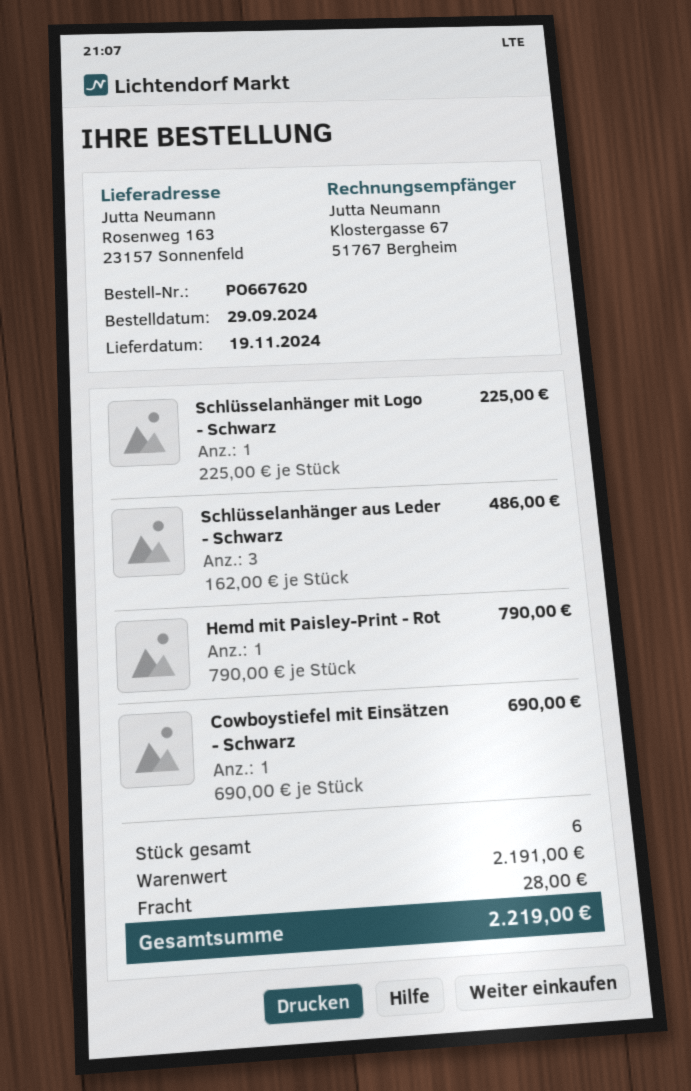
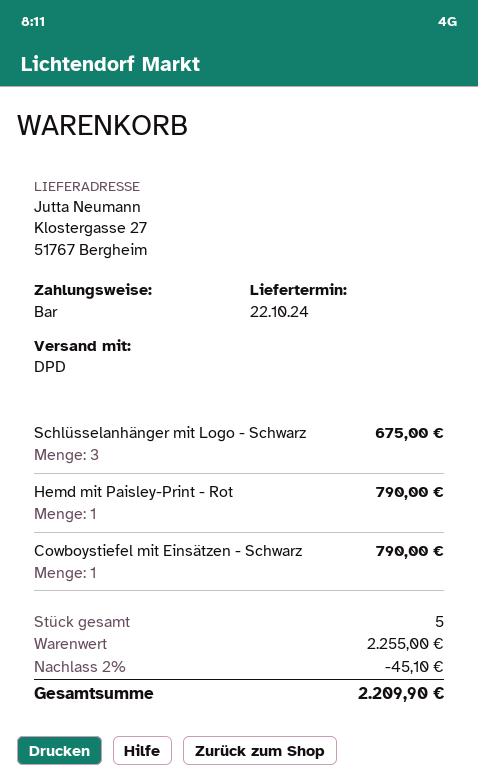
delivery date: 2024-11-19 -> 2024-10-22
ship to: Rosenweg 163, 23157 Sonnenfeld -> Klostergasse 27, 51767 Bergheim
Schlüsselanhänger mit Logo - Schwarz: 1 for 225.00 -> 3 for 675.00
Schlüsselanhänger aus Leder - Schwarz: 3 for 486.00 -> none
Cowboystiefel mit Einsätzen - Schwarz: 1 for 690.00 -> 1 for 790.00
total quantity: 6 -> 5
subtotal: 2191.00 -> 2255.00
discount: none -> 2% = 45.10
shipping: 28.00 -> none
total: 2219.00 -> 2209.90

